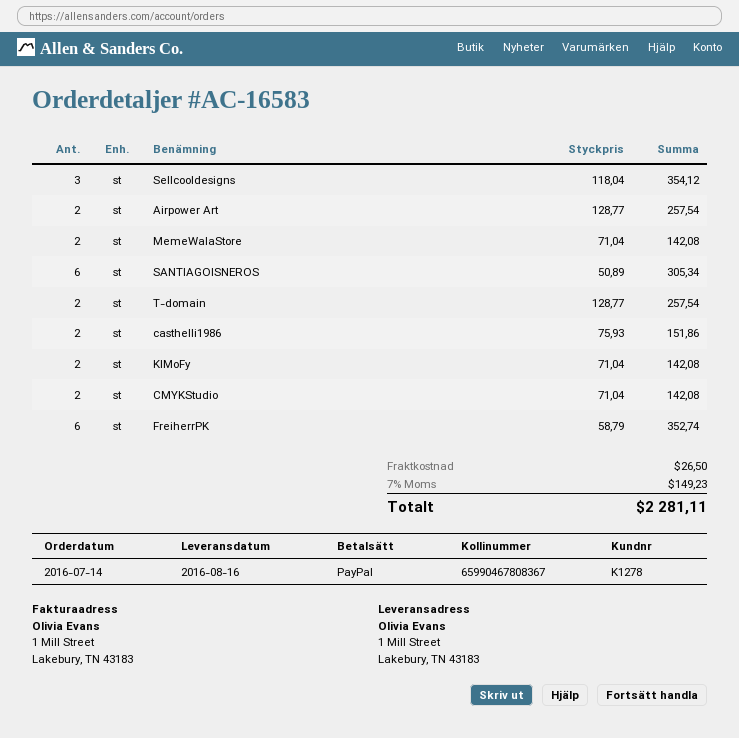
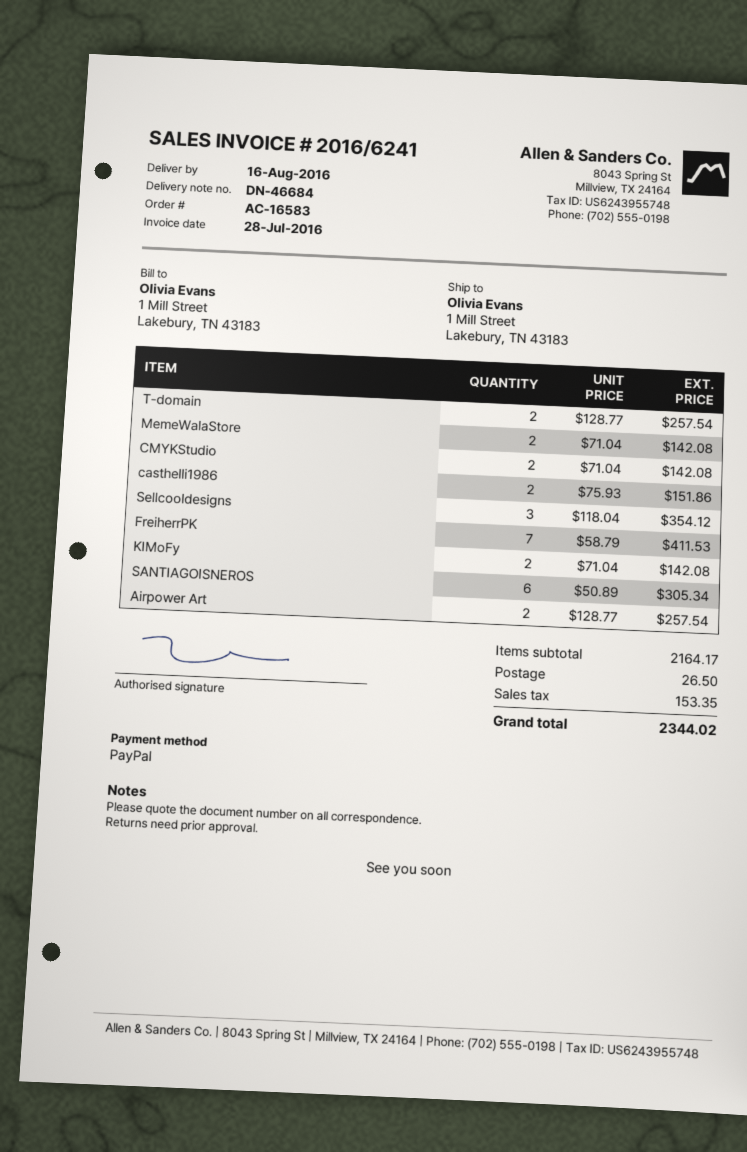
FreiherrPK: 6 x 58.79 = 352.74 -> 7 x 58.79 = 411.53
tax: 149.23 -> 153.35
total: 2281.11 -> 2344.02

